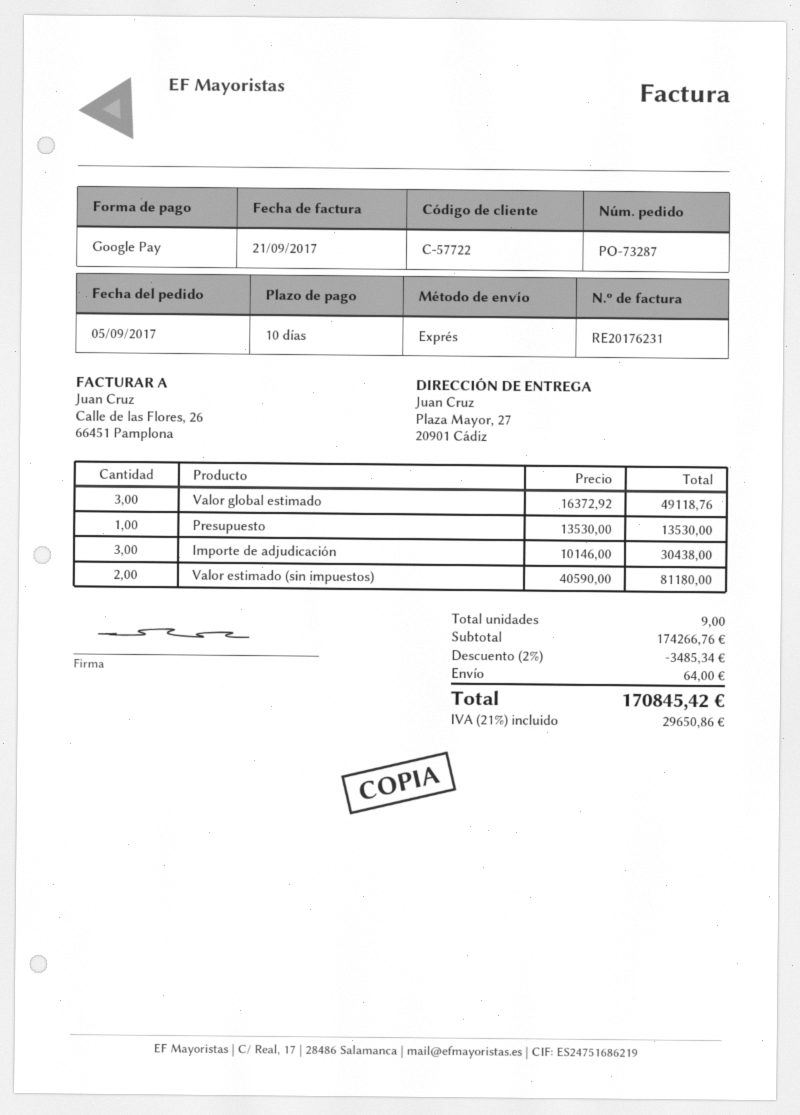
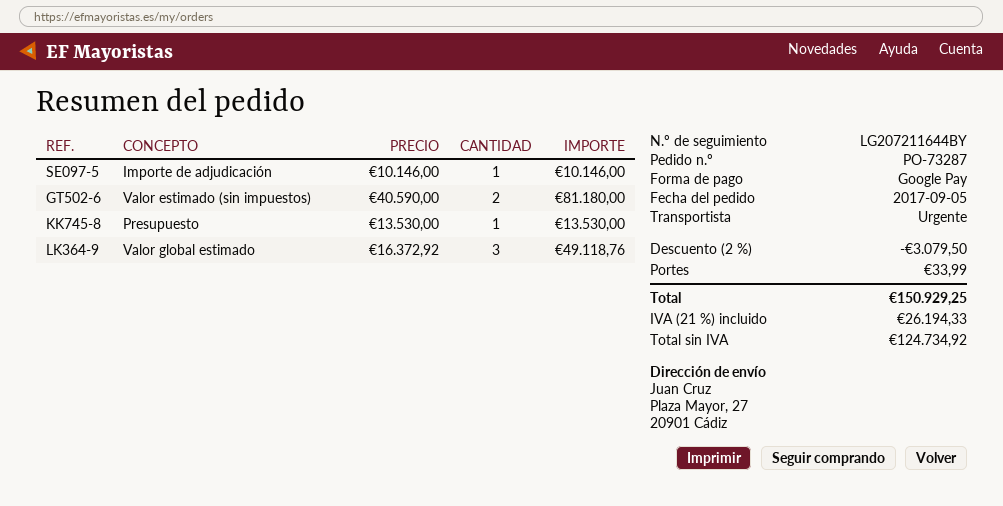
Importe de adjudicación: 3 x 10146.00 = 30438.00 -> 1 x 10146.00 = 10146.00
discount: 2% = 3485.34 -> 2% = 3079.50
shipping: 64.00 -> 33.99
tax: 21% = 29650.86 -> 21% = 26194.33
total: 170845.42 -> 150929.25

